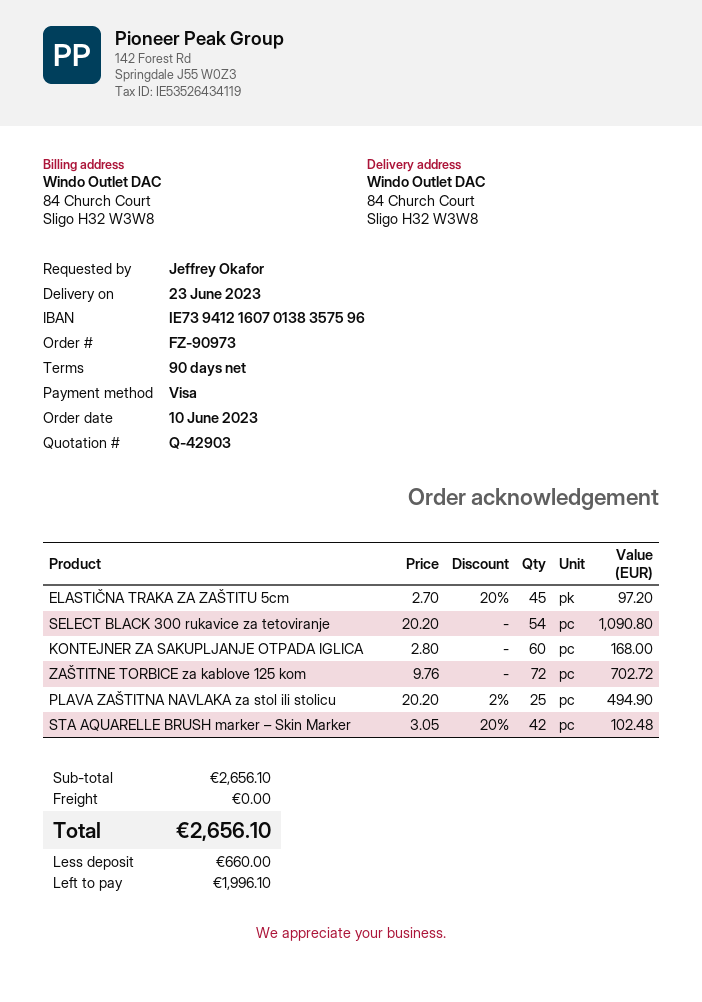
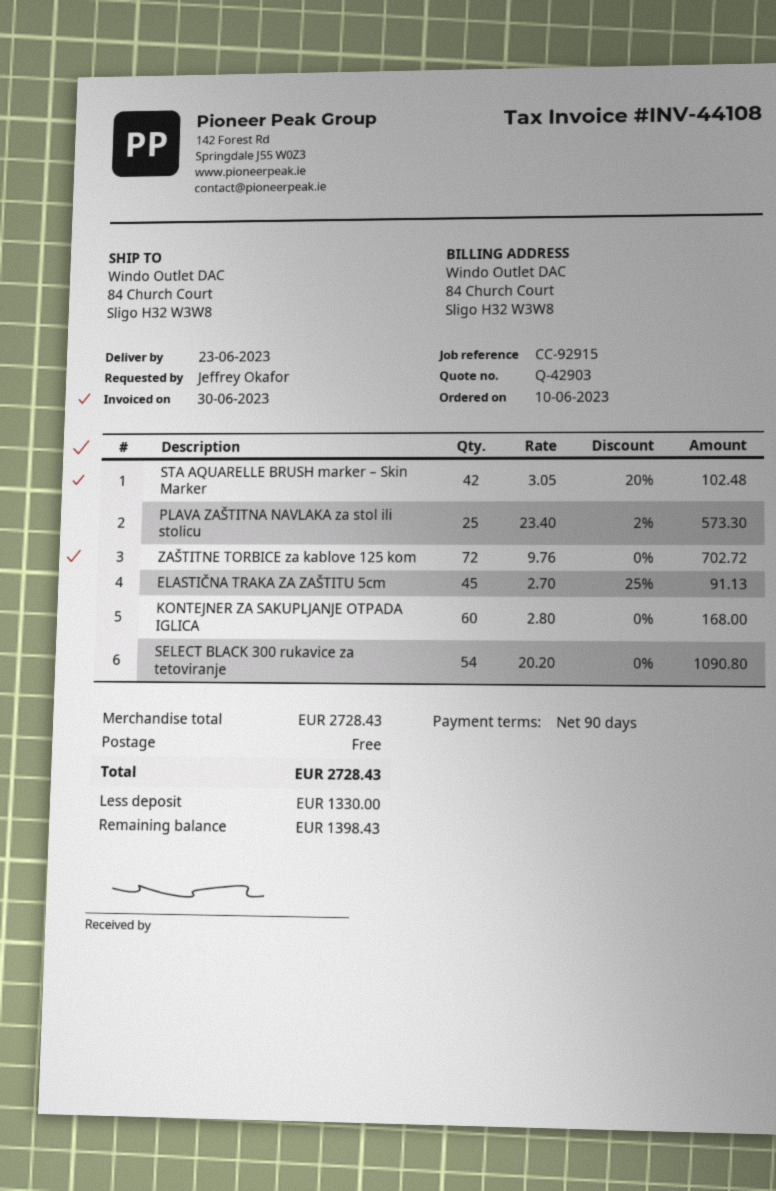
ELASTIČNA TRAKA ZA ZAŠTITU 5cm: 45 x 2.70 - 20% = 97.20 -> 45 x 2.70 - 25% = 91.13
PLAVA ZAŠTITNA NAVLAKA za stol ili stolicu: 25 x 20.20 - 2% = 494.90 -> 25 x 23.40 - 2% = 573.30
subtotal: 2656.10 -> 2728.43
total: 2656.10 -> 2728.43
deposit: 660.00 -> 1330.00
balance: 1996.10 -> 1398.43

